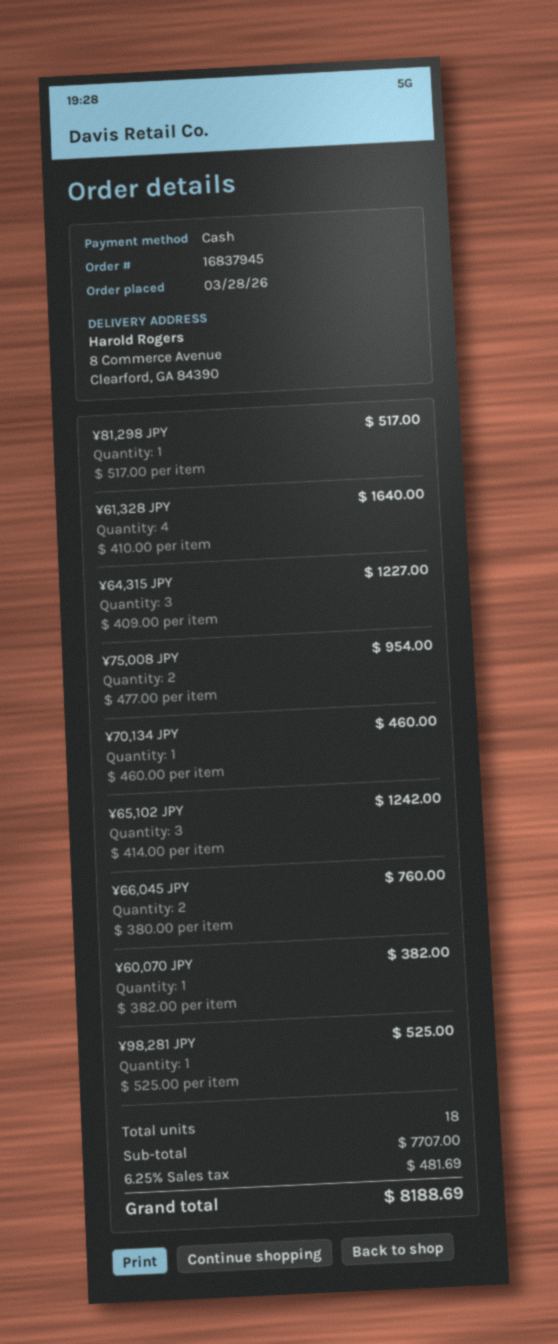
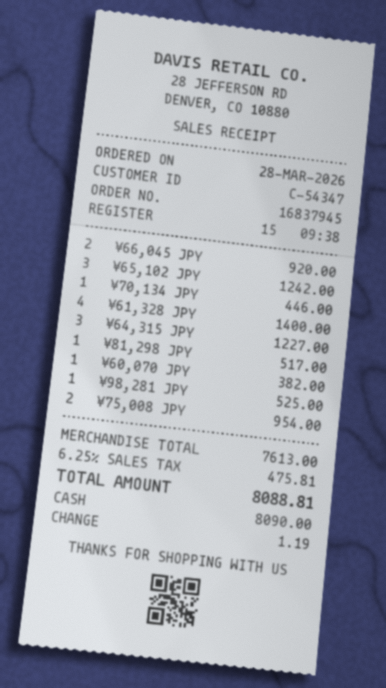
¥61,328 JPY: 4 for 1640.00 -> 4 for 1400.00
¥70,134 JPY: 1 for 460.00 -> 1 for 446.00
¥66,045 JPY: 2 for 760.00 -> 2 for 920.00
subtotal: 7707.00 -> 7613.00
tax: 6.25% = 481.69 -> 6.25% = 475.81
total: 8188.69 -> 8088.81

